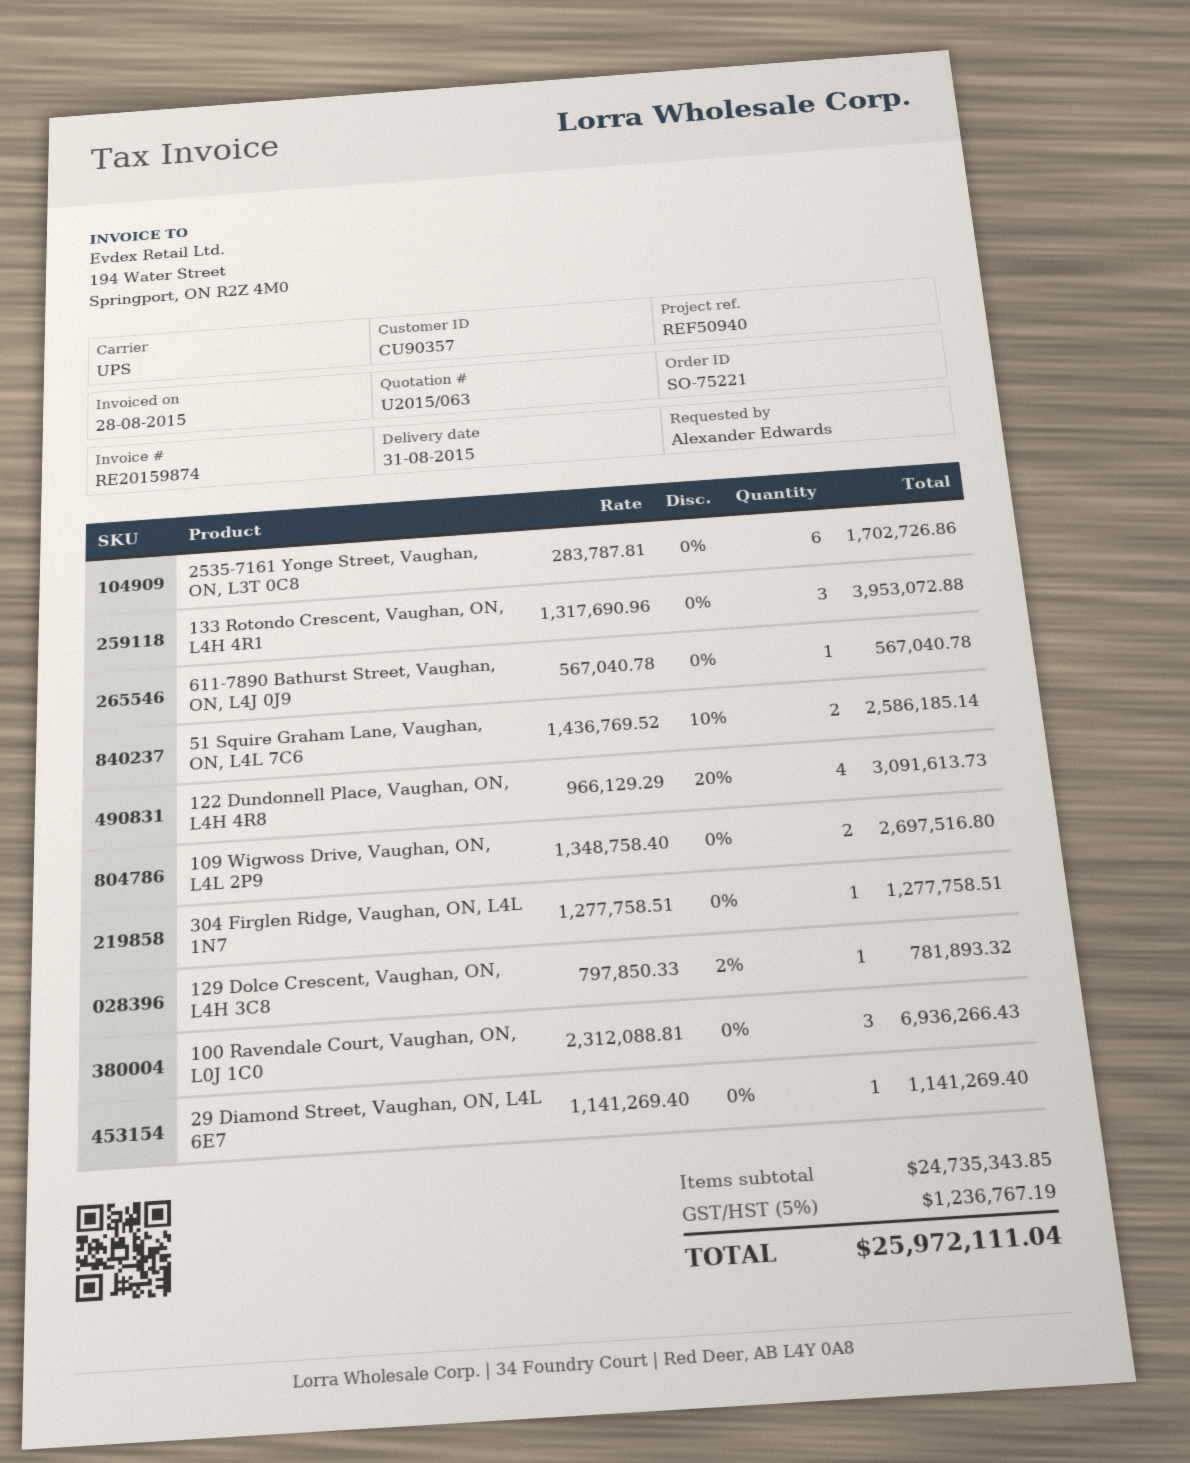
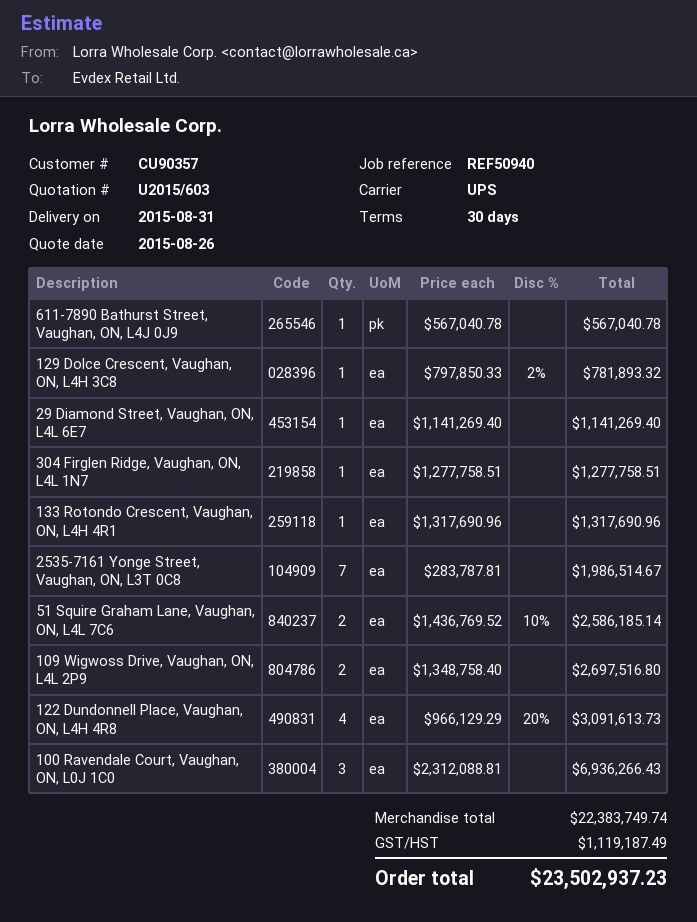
quote number: U2015/063 -> U2015/603
2535-7161 Yonge Street, Vaughan, ON, L3T 0C8: 6 x 283787.81 = 1702726.86 -> 7 x 283787.81 = 1986514.67
133 Rotondo Crescent, Vaughan, ON, L4H 4R1: 3 x 1317690.96 = 3953072.88 -> 1 x 1317690.96 = 1317690.96
subtotal: 24735343.85 -> 22383749.74
tax: 1236767.19 -> 1119187.49
total: 25972111.04 -> 23502937.23

